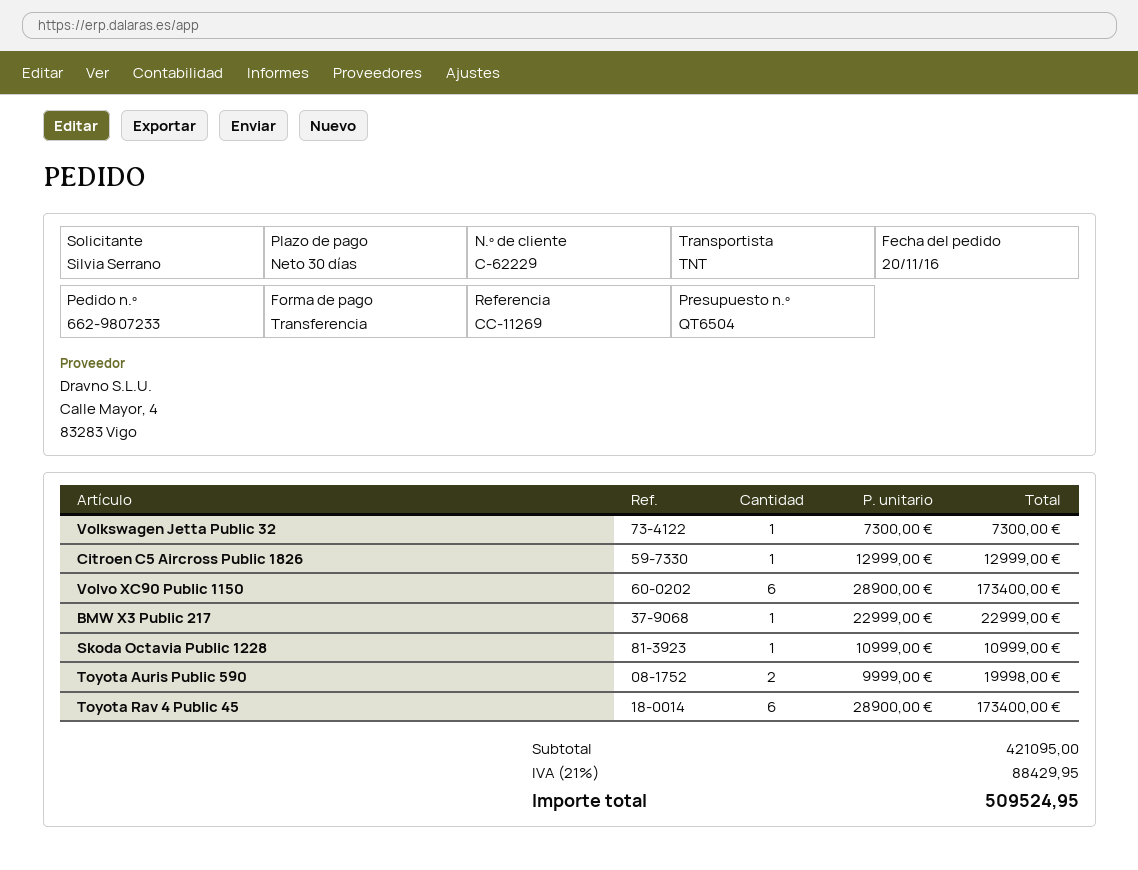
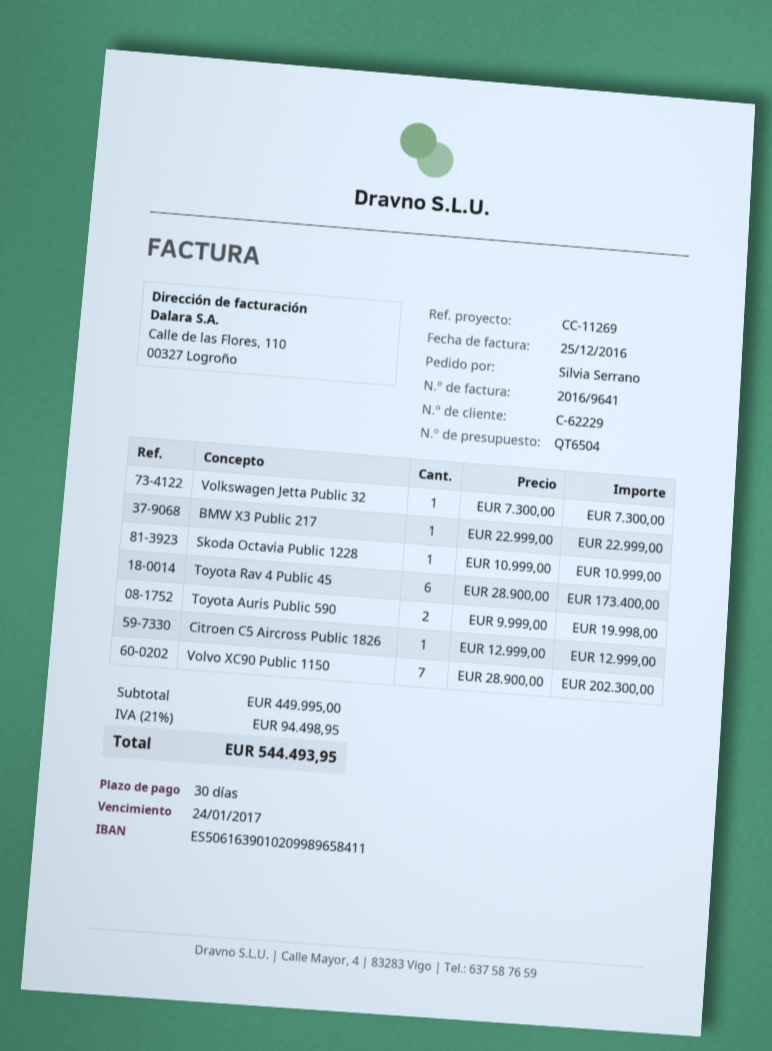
Volvo XC90 Public 1150: 6 x 28900.00 = 173400.00 -> 7 x 28900.00 = 202300.00
subtotal: 421095.00 -> 449995.00
tax: 21% = 88429.95 -> 21% = 94498.95
total: 509524.95 -> 544493.95

